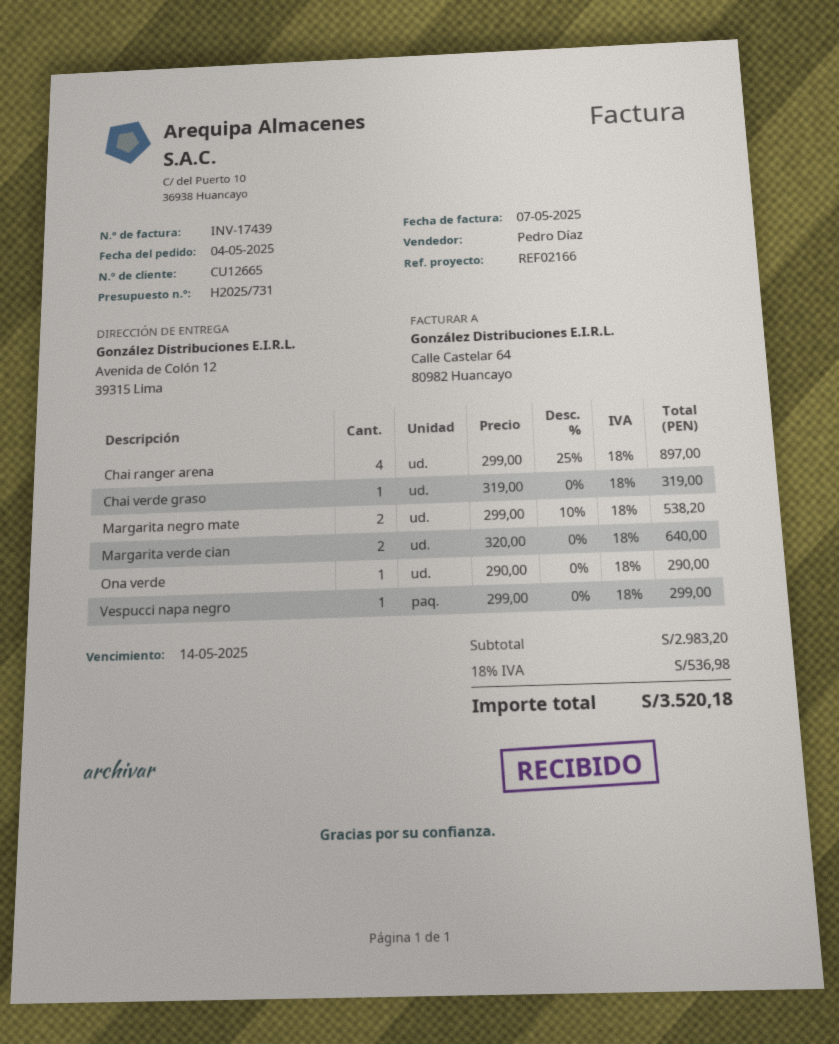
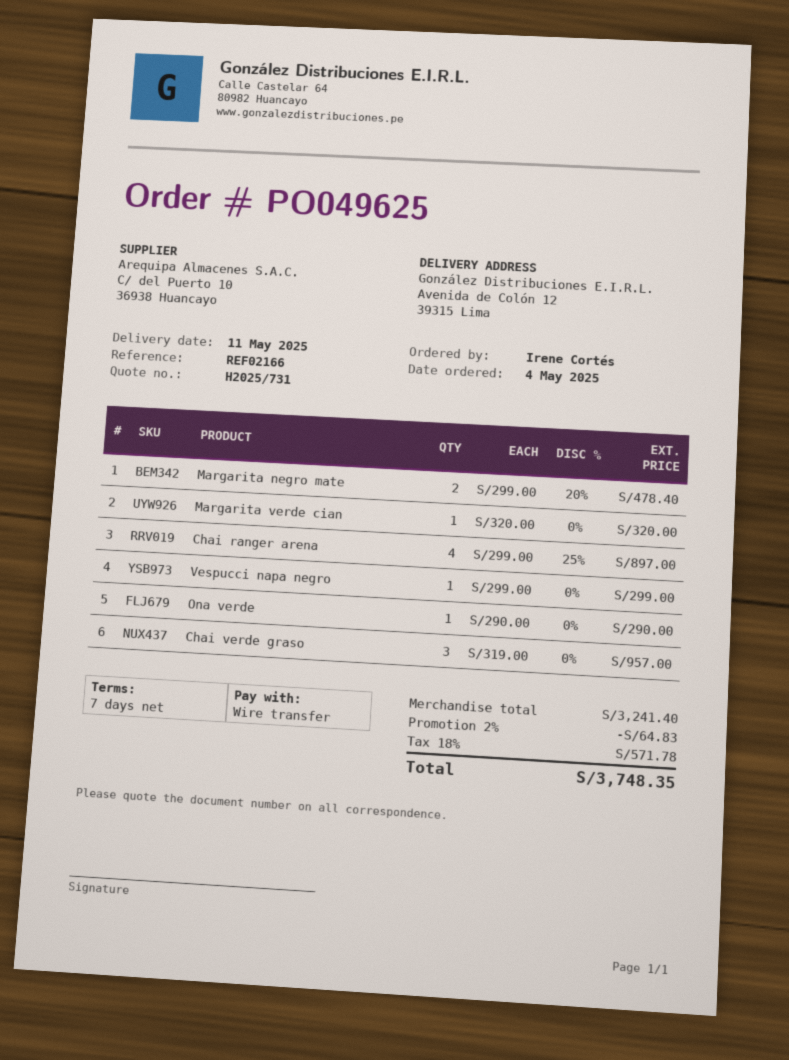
Chai verde graso: 1 x 319.00 = 319.00 -> 3 x 319.00 = 957.00
Margarita negro mate: 2 x 299.00 - 10% = 538.20 -> 2 x 299.00 - 20% = 478.40
Margarita verde cian: 2 x 320.00 = 640.00 -> 1 x 320.00 = 320.00
subtotal: 2983.20 -> 3241.40
discount: none -> 2% = 64.83
tax: 18% = 536.98 -> 18% = 571.78
total: 3520.18 -> 3748.35

